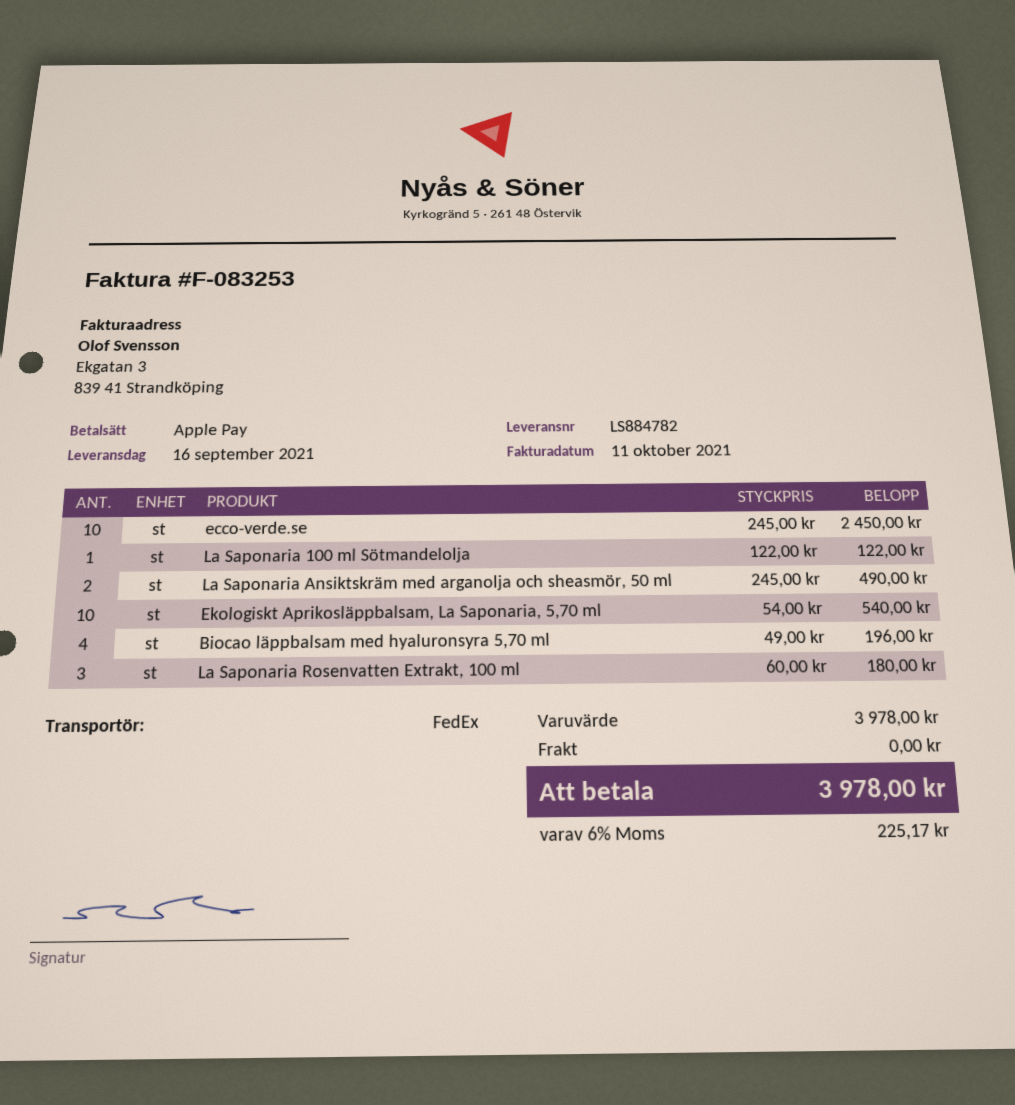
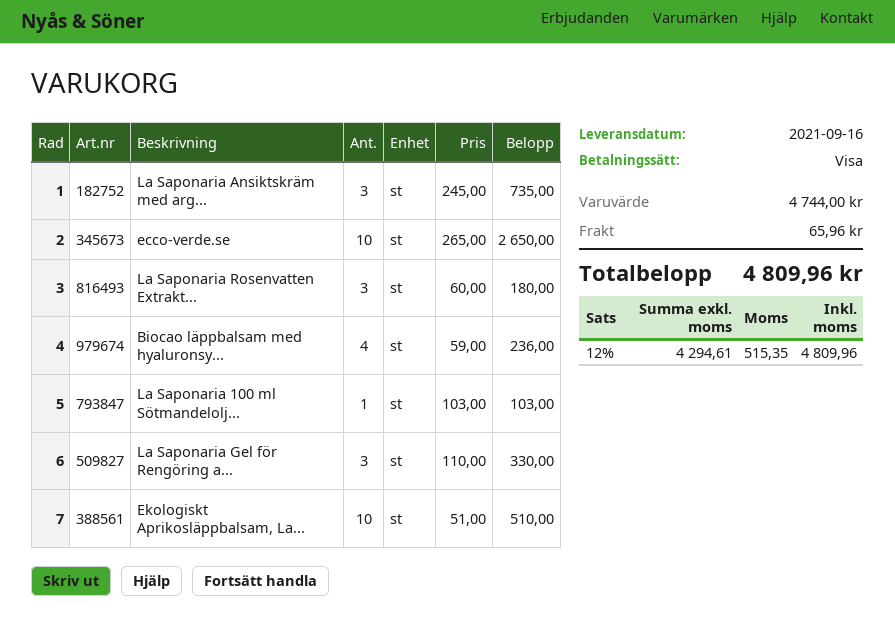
payment method: Apple Pay -> Visa
ecco-verde.se: 10 x 245.00 = 2450.00 -> 10 x 265.00 = 2650.00
La Saponaria 100 ml Sötmandelolja: 1 x 122.00 = 122.00 -> 1 x 103.00 = 103.00
La Saponaria Ansiktskräm med arganolja och sheasmör, 50 ml: 2 x 245.00 = 490.00 -> 3 x 245.00 = 735.00
Ekologiskt Aprikosläppbalsam, La Saponaria, 5,70 ml: 10 x 54.00 = 540.00 -> 10 x 51.00 = 510.00
Biocao läppbalsam med hyaluronsyra 5,70 ml: 4 x 49.00 = 196.00 -> 4 x 59.00 = 236.00
La Saponaria Gel för Rengöring a...: none -> 3 x 110.00 = 330.00
subtotal: 3978.00 -> 4744.00
shipping: 0.00 -> 65.96
tax: 6% = 225.17 -> 12% = 515.35
total: 3978.00 -> 4809.96

